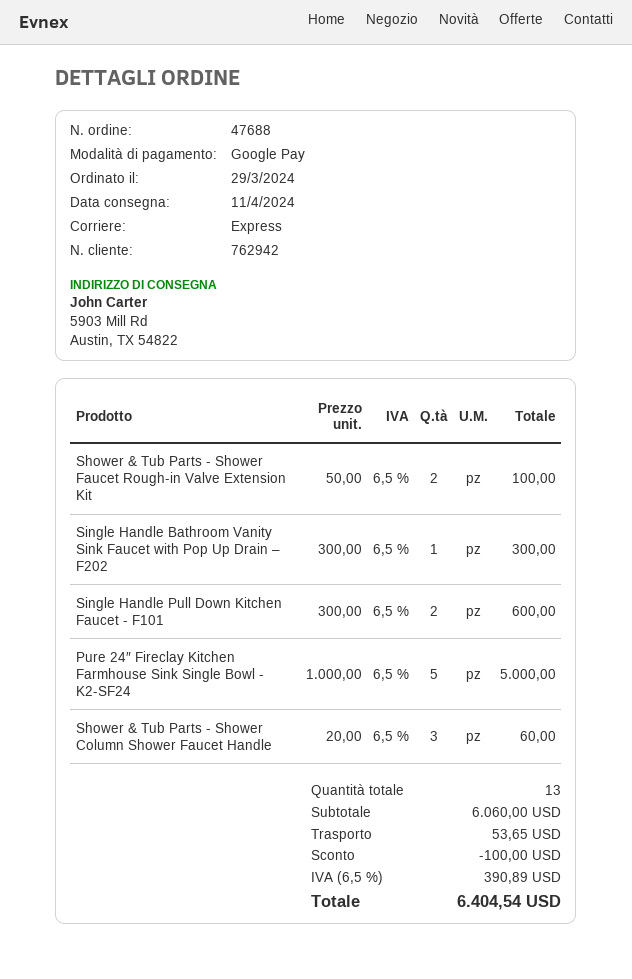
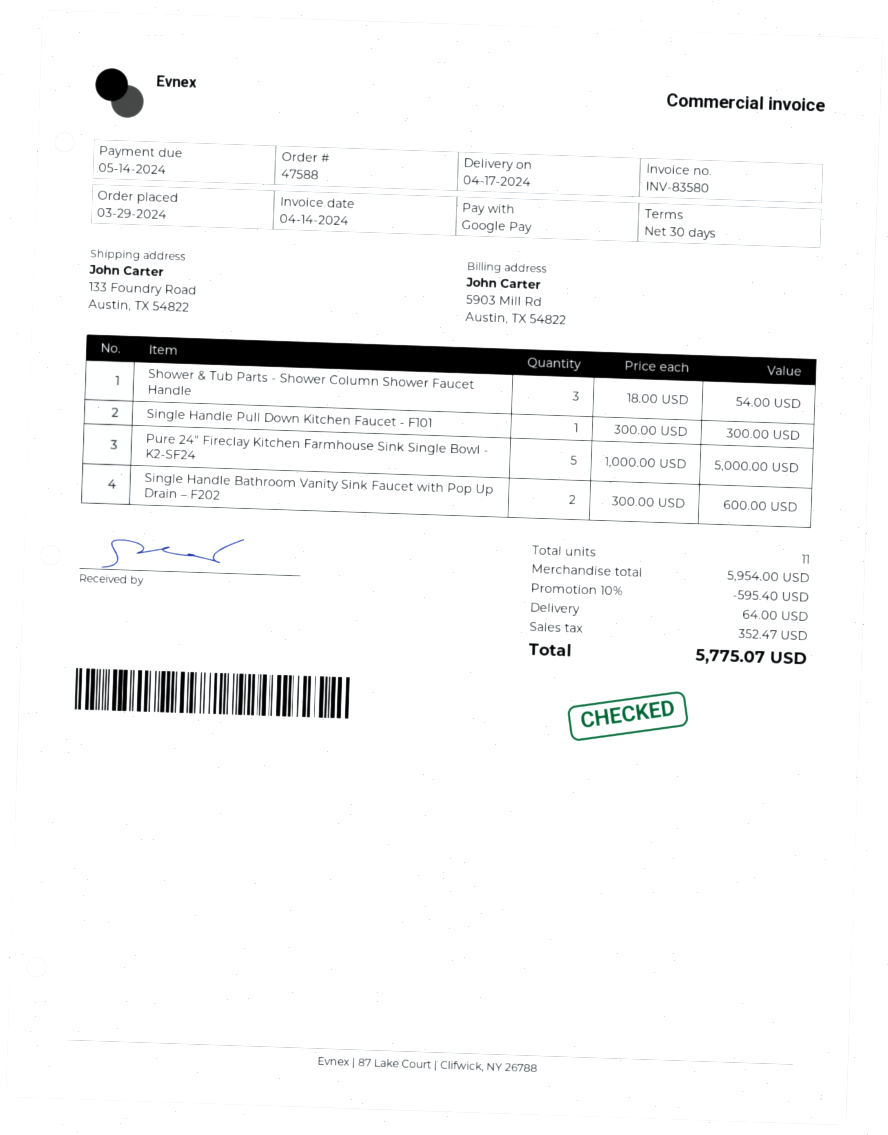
order number: 47688 -> 47588
delivery date: 2024-04-11 -> 2024-04-17
ship to: 5903 Mill Rd, Austin, TX 54822 -> 133 Foundry Road, Austin, TX 54822
Shower & Tub Parts - Shower Faucet Rough-in Valve Extension Kit: 2 x 50.00 = 100.00 -> none
Single Handle Bathroom Vanity Sink Faucet with Pop Up Drain – F202: 1 x 300.00 = 300.00 -> 2 x 300.00 = 600.00
Single Handle Pull Down Kitchen Faucet - F101: 2 x 300.00 = 600.00 -> 1 x 300.00 = 300.00
Shower & Tub Parts - Shower Column Shower Faucet Handle: 3 x 20.00 = 60.00 -> 3 x 18.00 = 54.00
total quantity: 13 -> 11
subtotal: 6060.00 -> 5954.00
discount: 100.00 -> 595.40
shipping: 53.65 -> 64.00
tax: 390.89 -> 352.47
total: 6404.54 -> 5775.07

